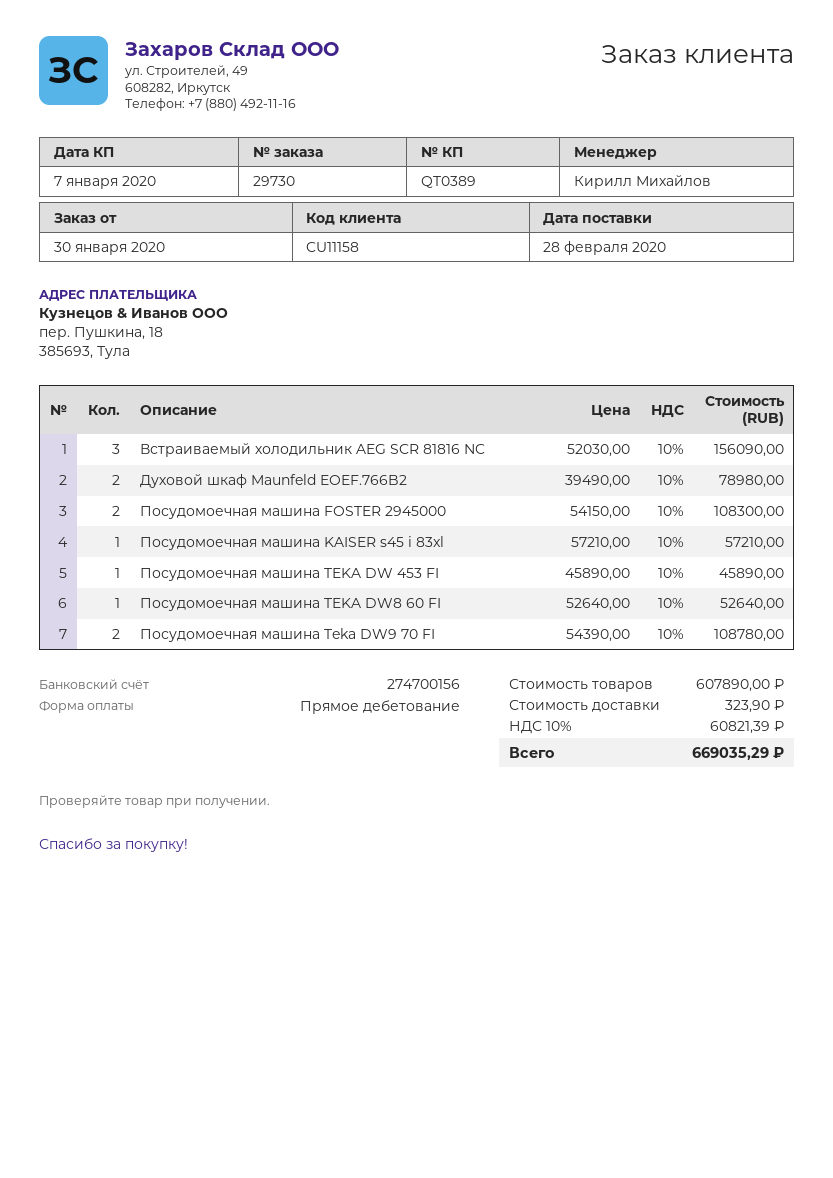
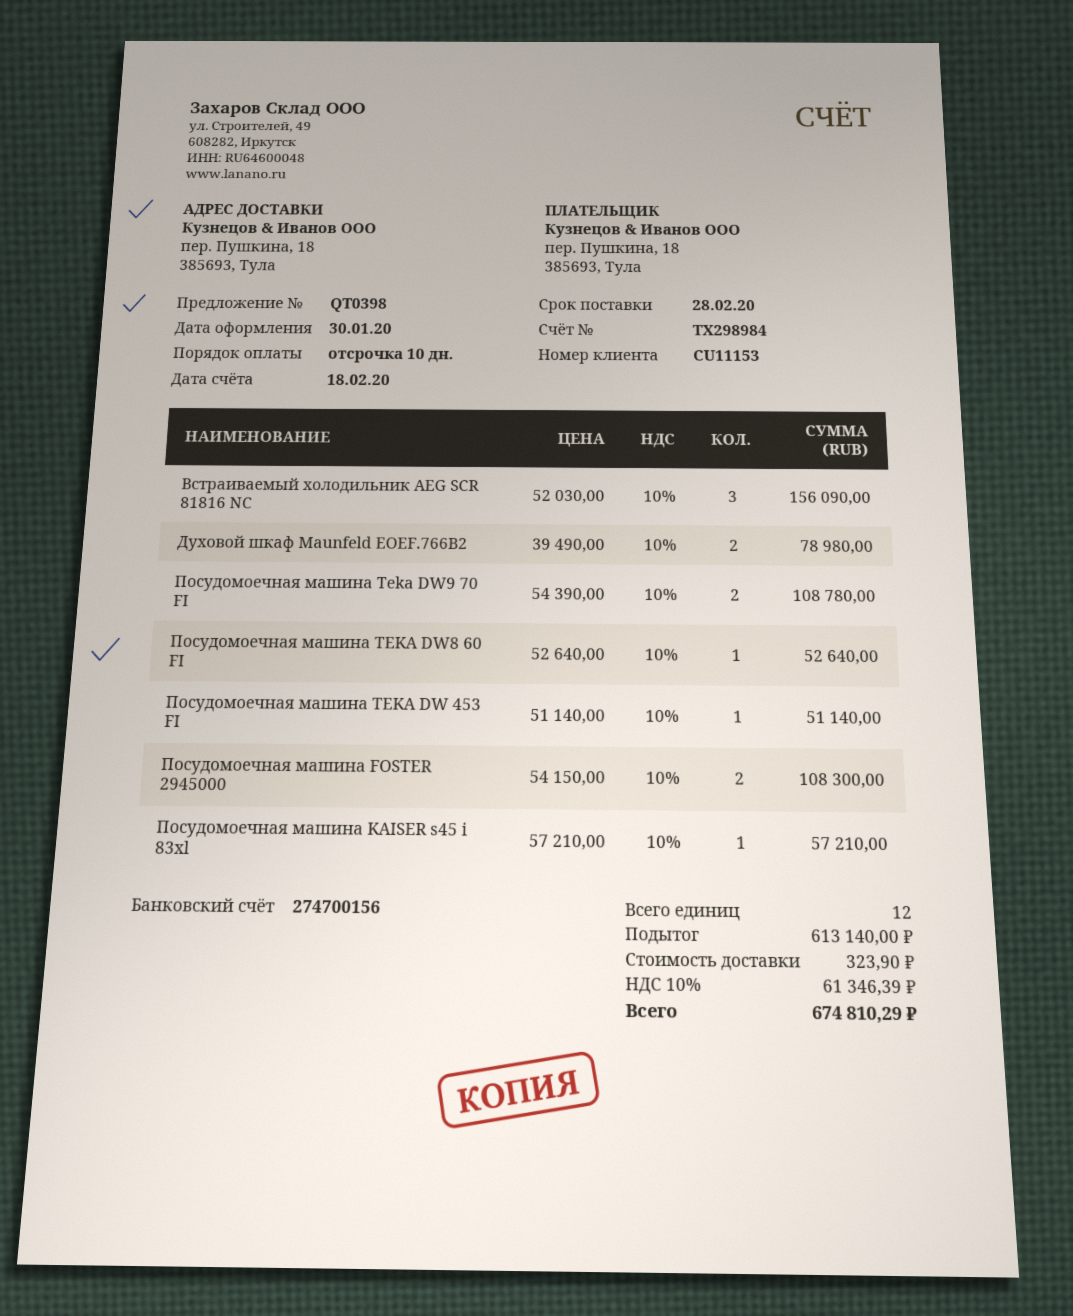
quote number: QT0389 -> QT0398
customer number: CU11158 -> CU11153
Посудомоечная машина TEKA DW 453 FI: 1 x 45890.00 = 45890.00 -> 1 x 51140.00 = 51140.00
subtotal: 607890.00 -> 613140.00
tax: 10% = 60821.39 -> 10% = 61346.39
total: 669035.29 -> 674810.29

